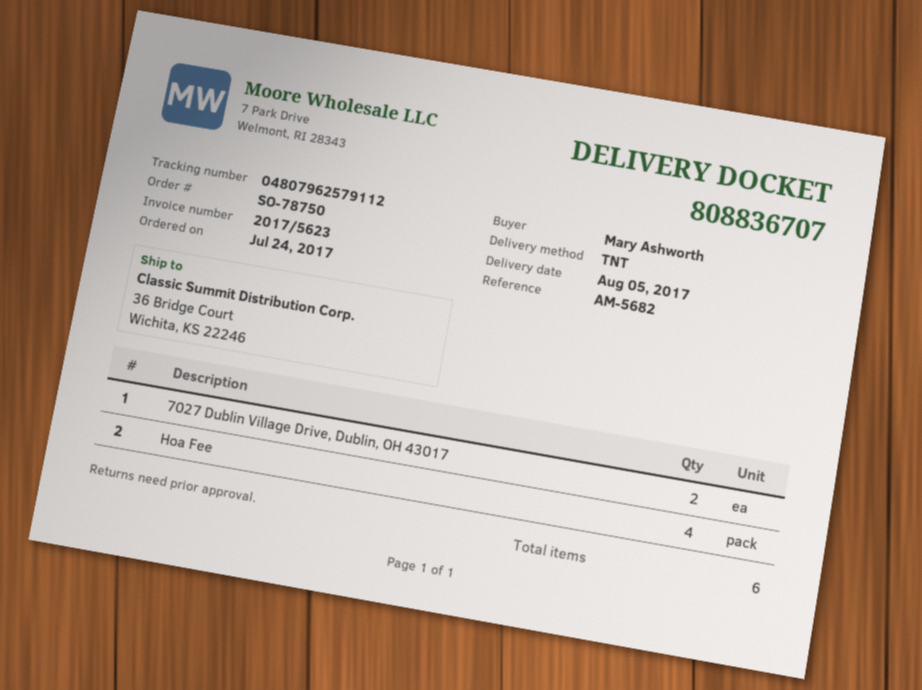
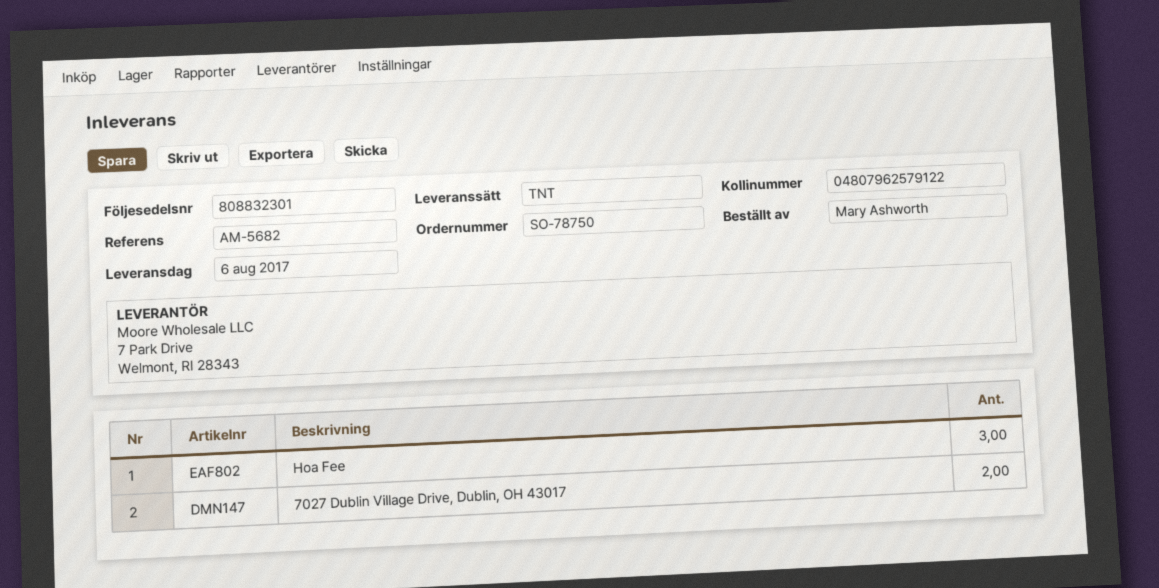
delivery note number: 808836707 -> 808832301
delivery date: 2017-08-05 -> 2017-08-06
tracking number: 04807962579112 -> 04807962579122
Hoa Fee: 4 -> 3

